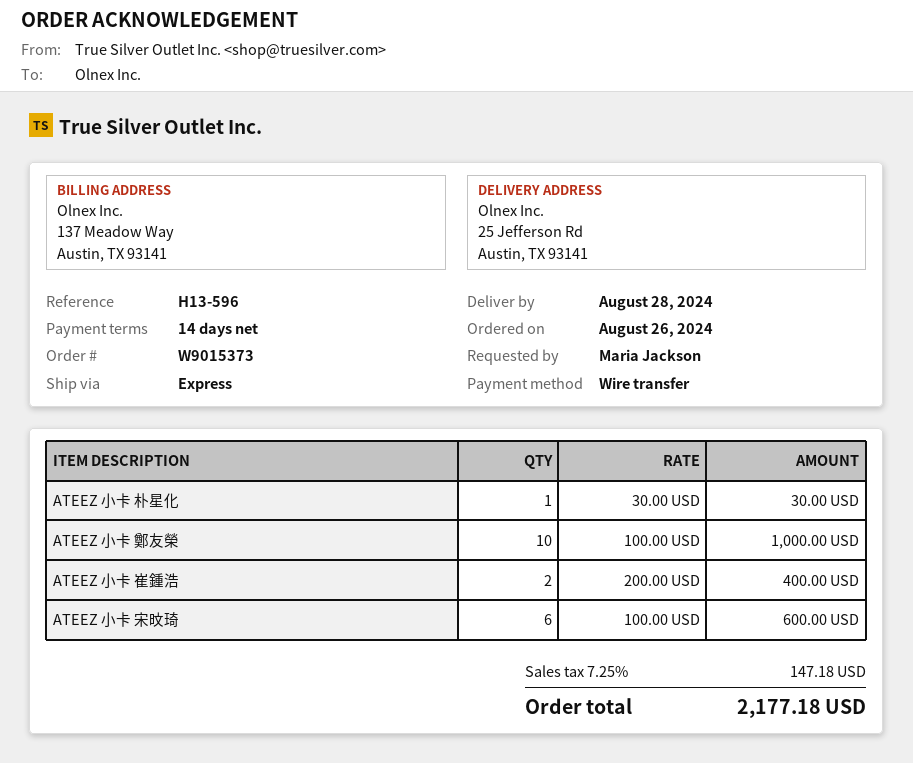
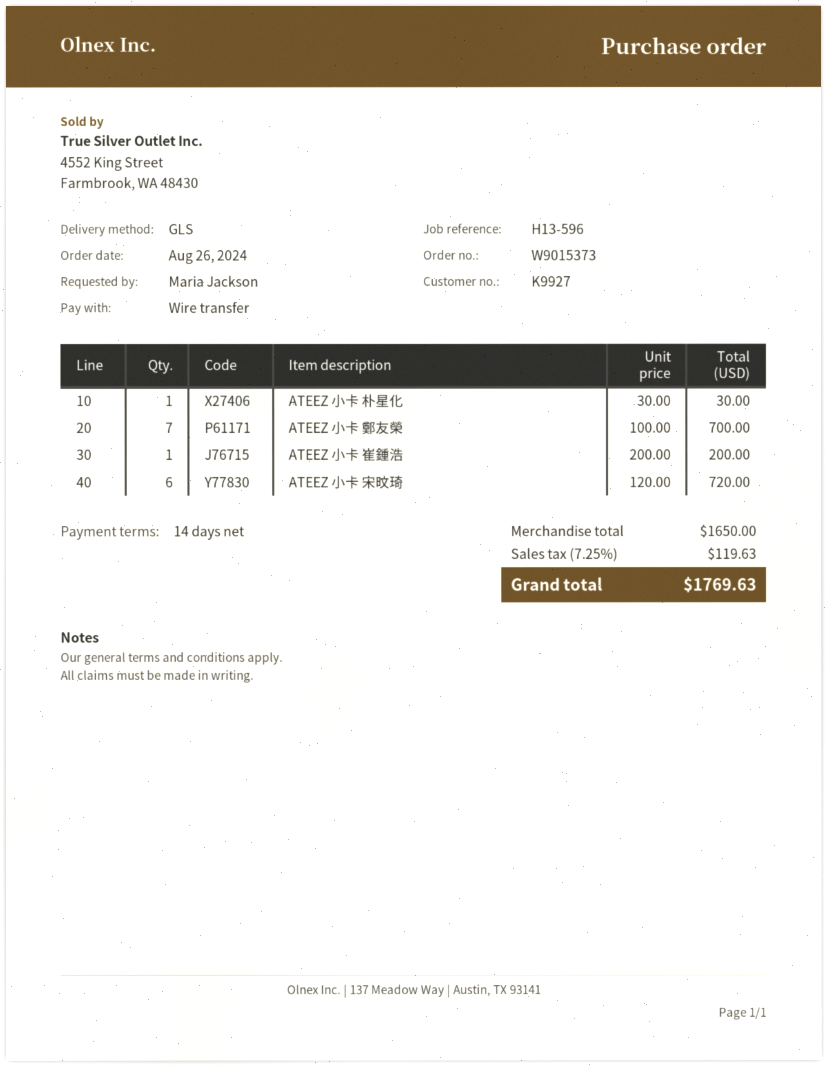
shipping method: express -> GLS
ATEEZ 小卡 鄭友榮: 10 x 100.00 = 1000.00 -> 7 x 100.00 = 700.00
ATEEZ 小卡 崔鍾浩: 2 x 200.00 = 400.00 -> 1 x 200.00 = 200.00
ATEEZ 小卡 宋旼琦: 6 x 100.00 = 600.00 -> 6 x 120.00 = 720.00
tax: 7.25% = 147.18 -> 7.25% = 119.63
total: 2177.18 -> 1769.63

